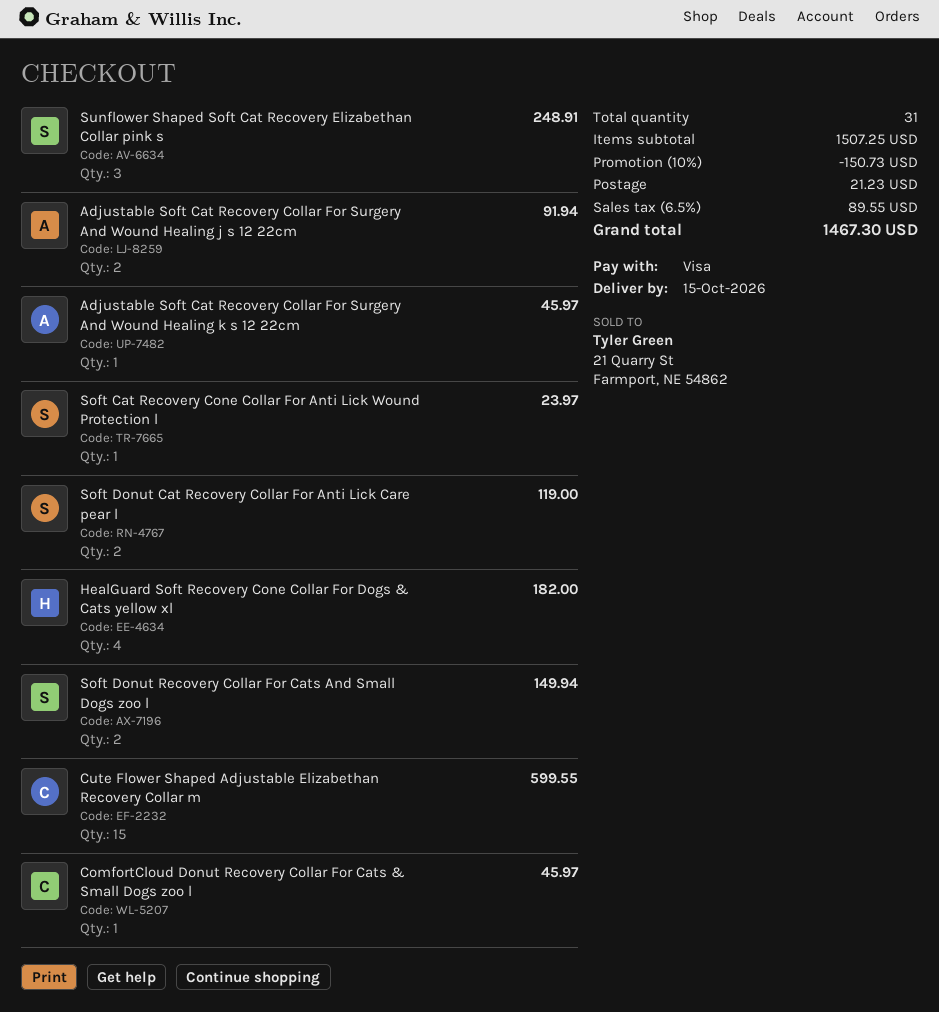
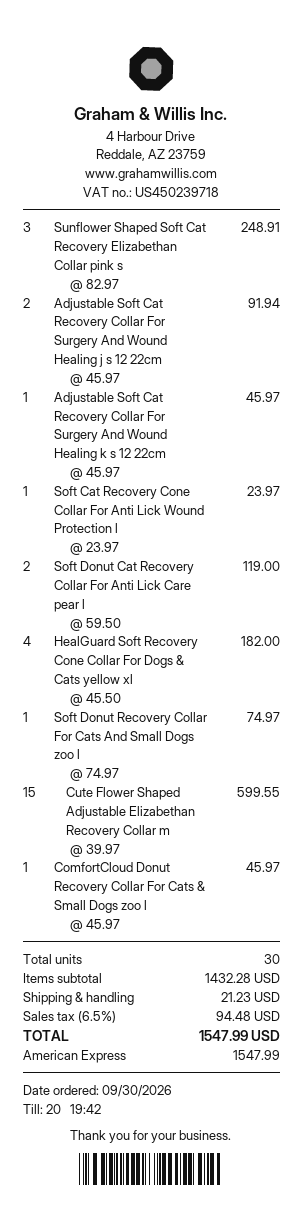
payment method: Visa -> American Express
Soft Donut Recovery Collar For Cats And Small Dogs zoo l: 2 for 149.94 -> 1 for 74.97
total quantity: 31 -> 30
subtotal: 1507.25 -> 1432.28
discount: 10% = 150.73 -> none
tax: 6.5% = 89.55 -> 6.5% = 94.48
total: 1467.30 -> 1547.99

